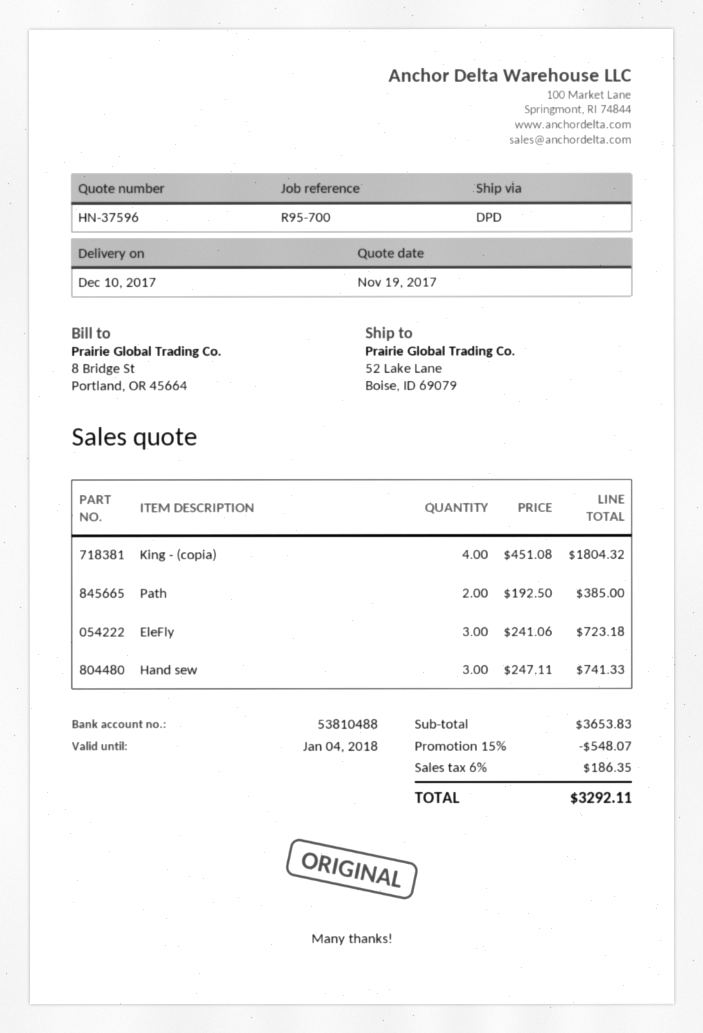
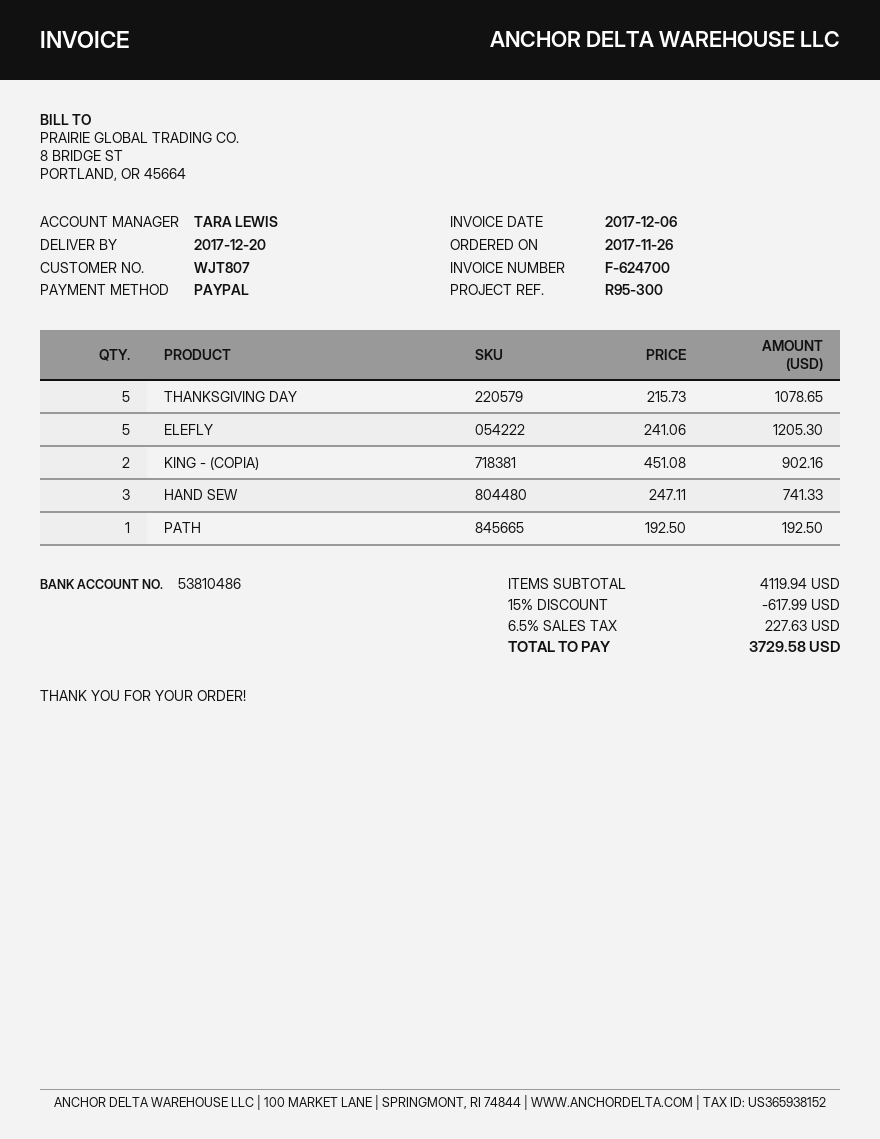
delivery date: 2017-12-10 -> 2017-12-20
reference: R95-700 -> R95-300
bank account: 53810488 -> 53810486
King - (copia): 4 x 451.08 = 1804.32 -> 2 x 451.08 = 902.16
Path: 2 x 192.50 = 385.00 -> 1 x 192.50 = 192.50
EleFly: 3 x 241.06 = 723.18 -> 5 x 241.06 = 1205.30
THANKSGIVING DAY: none -> 5 x 215.73 = 1078.65
subtotal: 3653.83 -> 4119.94
discount: 15% = 548.07 -> 15% = 617.99
tax: 6% = 186.35 -> 6.5% = 227.63
total: 3292.11 -> 3729.58

